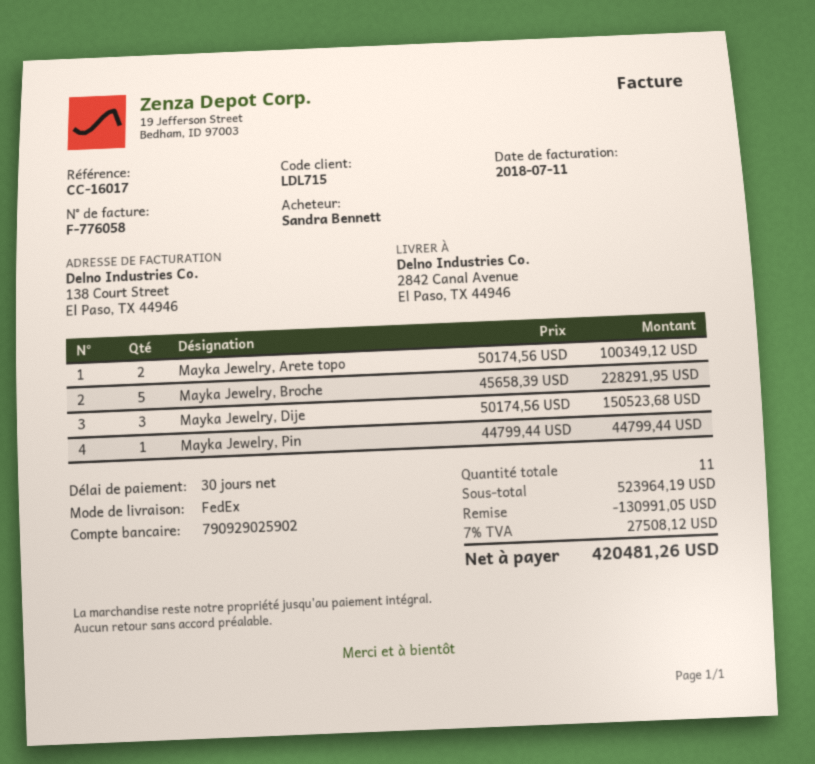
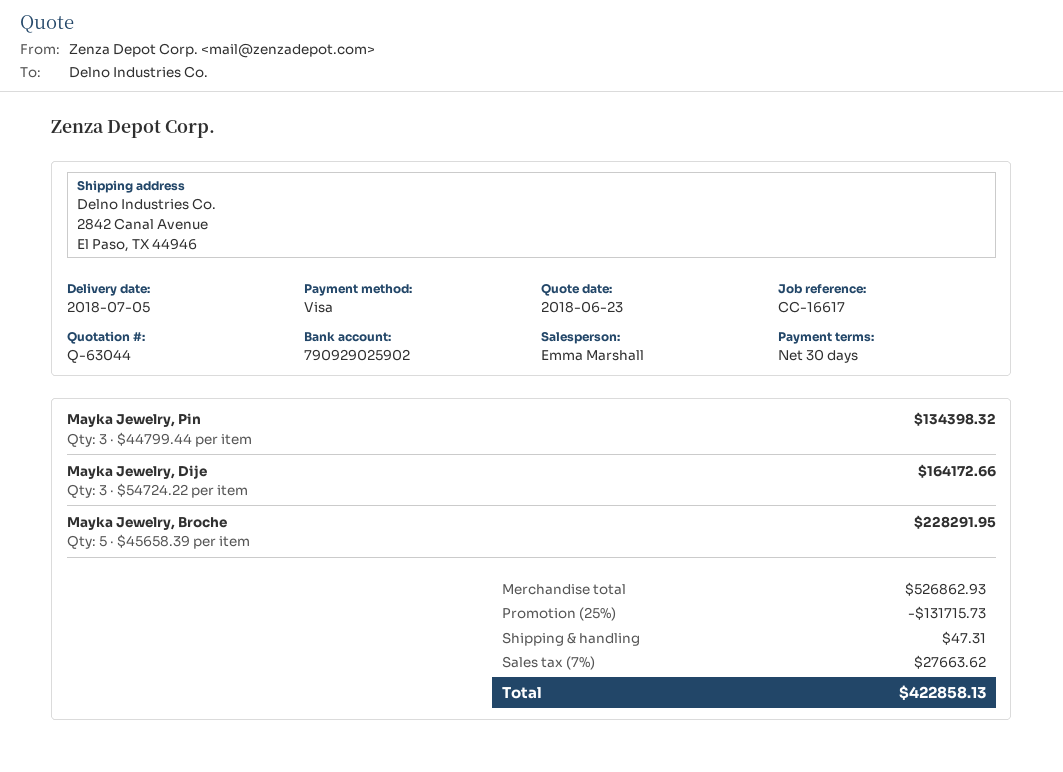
reference: CC-16017 -> CC-16617
Mayka Jewelry, Arete topo: 2 x 50174.56 = 100349.12 -> none
Mayka Jewelry, Dije: 3 x 50174.56 = 150523.68 -> 3 x 54724.22 = 164172.66
Mayka Jewelry, Pin: 1 x 44799.44 = 44799.44 -> 3 x 44799.44 = 134398.32
subtotal: 523964.19 -> 526862.93
discount: 130991.05 -> 131715.73
shipping: none -> 47.31
tax: 7% = 27508.12 -> 7% = 27663.62
total: 420481.26 -> 422858.13

